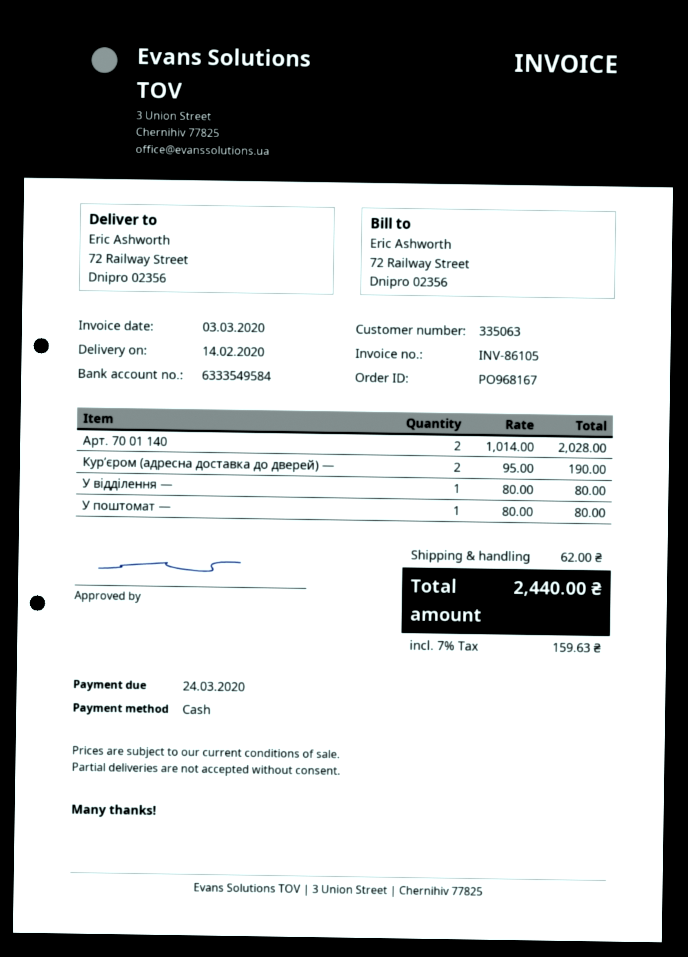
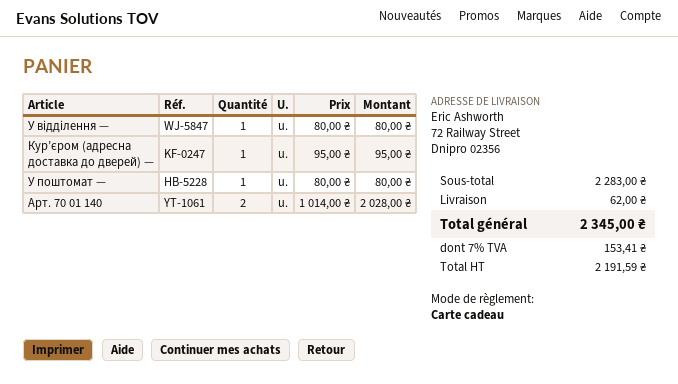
payment method: cash -> gift card
Кур’єром (адресна доставка до дверей) —: 2 x 95.00 = 190.00 -> 1 x 95.00 = 95.00
tax: 7% = 159.63 -> 7% = 153.41
total: 2440.00 -> 2345.00

